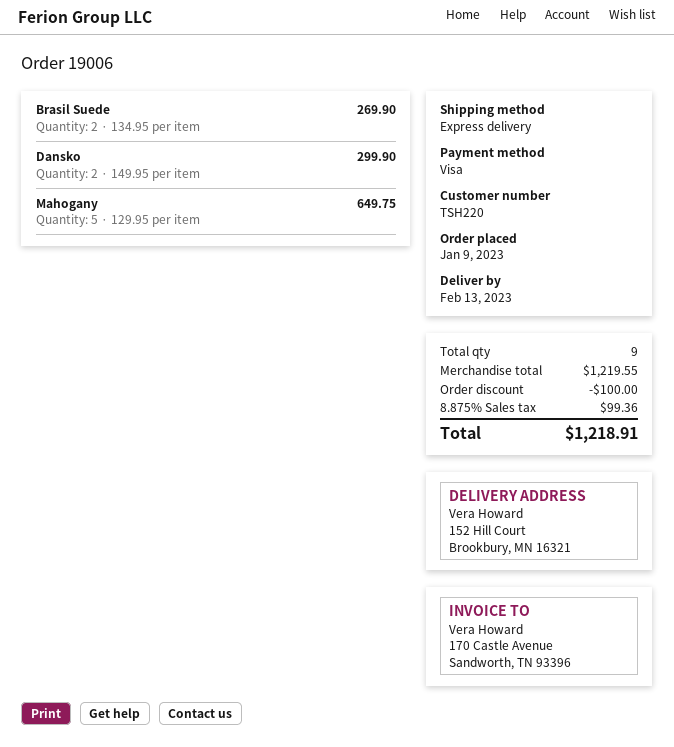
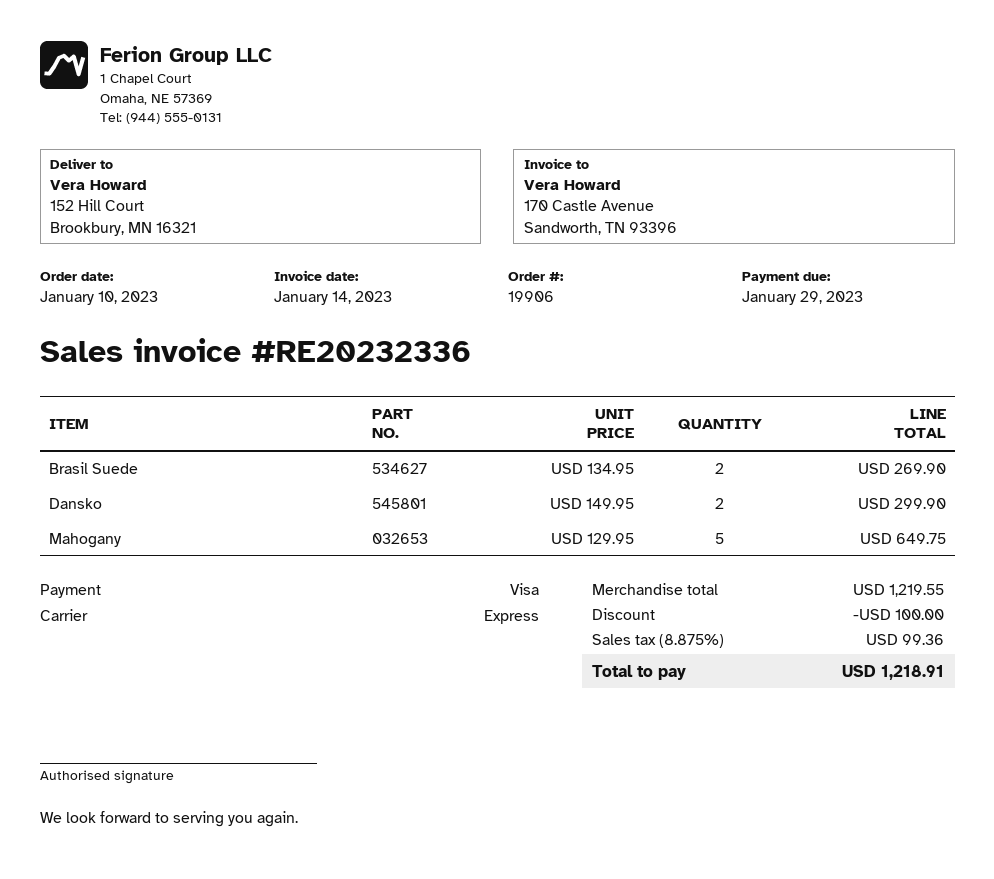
order number: 19006 -> 19906
order date: 2023-01-09 -> 2023-01-10

